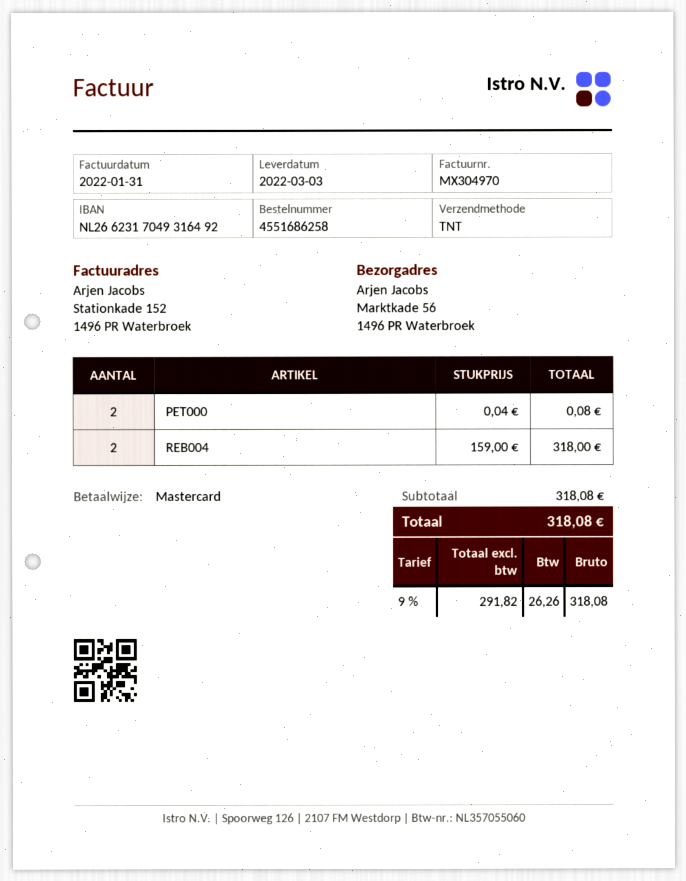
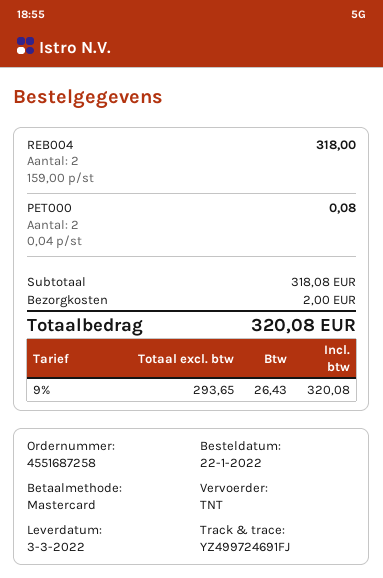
order number: 4551686258 -> 4551687258
shipping: none -> 2.00
net: 291.82 -> 293.65
tax: 9% = 26.26 -> 9% = 26.43
total: 318.08 -> 320.08

